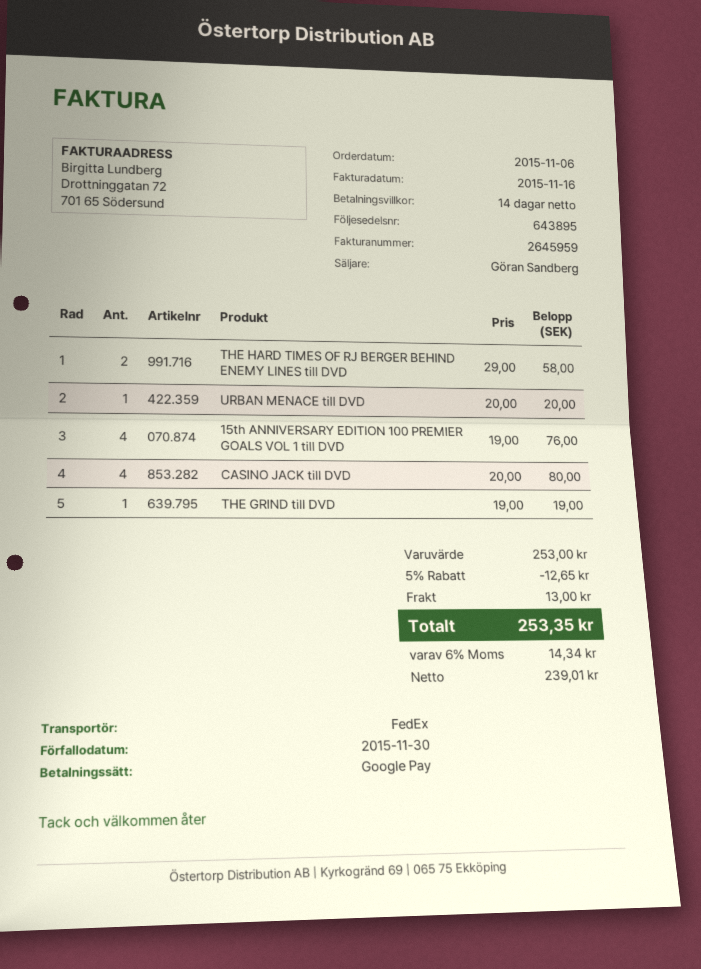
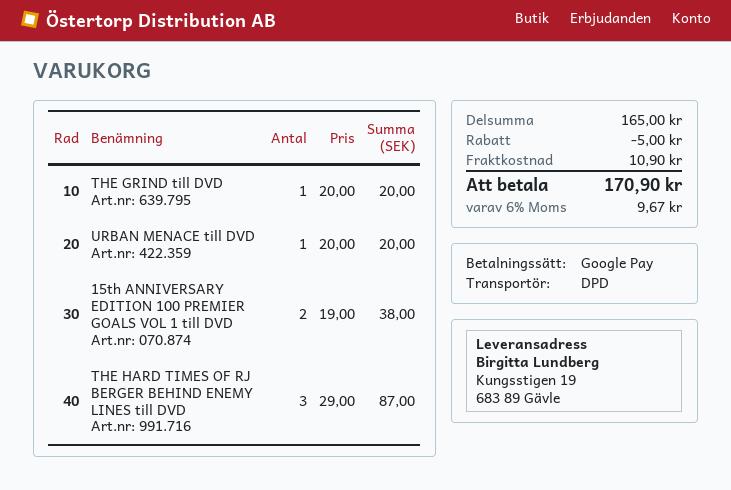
shipping method: FedEx -> DPD
THE HARD TIMES OF RJ BERGER BEHIND ENEMY LINES till DVD: 2 x 29.00 = 58.00 -> 3 x 29.00 = 87.00
15th ANNIVERSARY EDITION 100 PREMIER GOALS VOL 1 till DVD: 4 x 19.00 = 76.00 -> 2 x 19.00 = 38.00
CASINO JACK till DVD: 4 x 20.00 = 80.00 -> none
THE GRIND till DVD: 1 x 19.00 = 19.00 -> 1 x 20.00 = 20.00
subtotal: 253.00 -> 165.00
discount: 12.65 -> 5.00
shipping: 13.00 -> 10.90
tax: 6% = 14.34 -> 6% = 9.67
total: 253.35 -> 170.90

